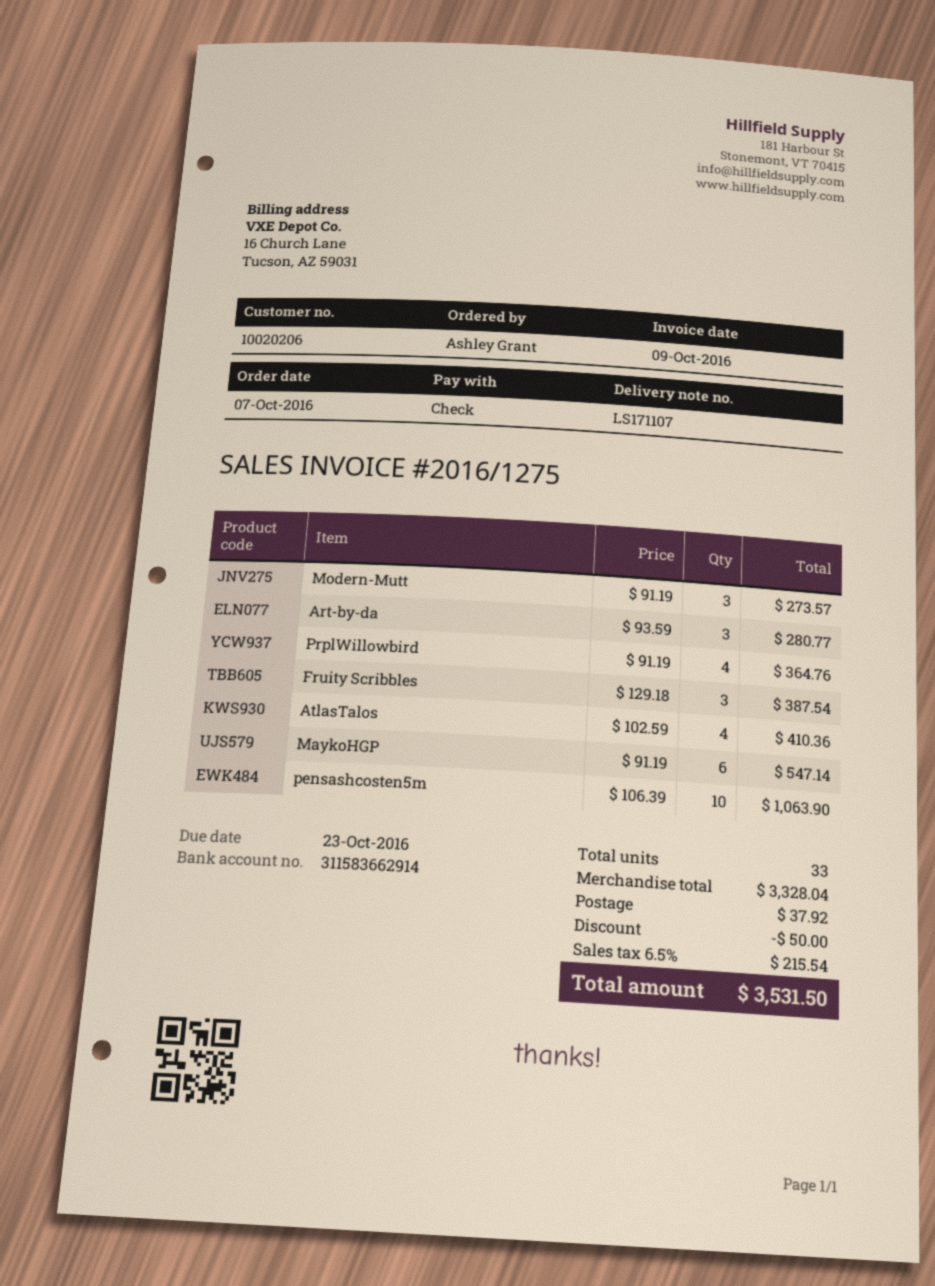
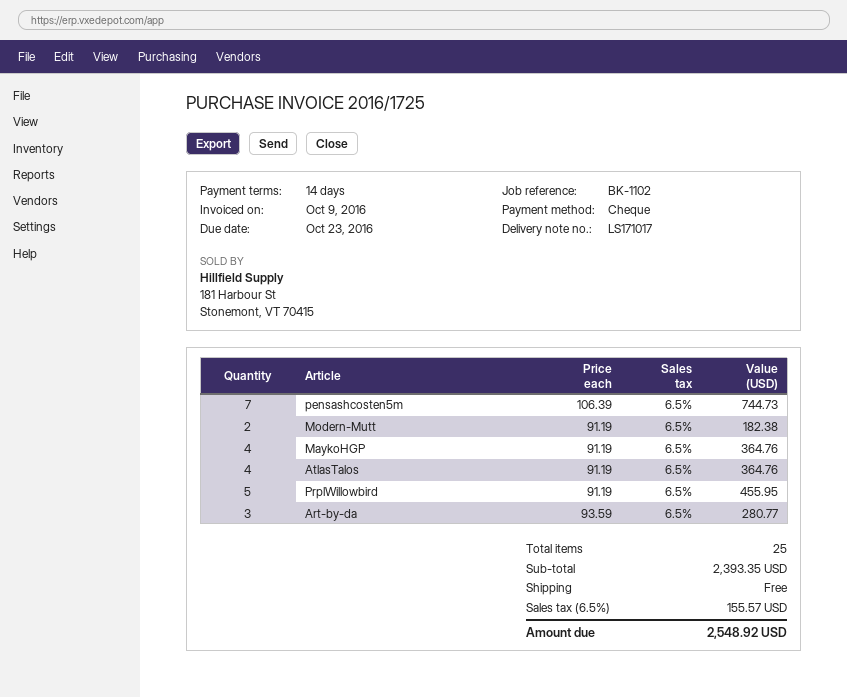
delivery note number: LS171107 -> LS171017
invoice number: 2016/1275 -> 2016/1725
Modern-Mutt: 3 x 91.19 = 273.57 -> 2 x 91.19 = 182.38
PrplWillowbird: 4 x 91.19 = 364.76 -> 5 x 91.19 = 455.95
Fruity Scribbles: 3 x 129.18 = 387.54 -> none
AtlasTalos: 4 x 102.59 = 410.36 -> 4 x 91.19 = 364.76
MaykoHGP: 6 x 91.19 = 547.14 -> 4 x 91.19 = 364.76
pensashcosten5m: 10 x 106.39 = 1063.90 -> 7 x 106.39 = 744.73
total quantity: 33 -> 25
subtotal: 3328.04 -> 2393.35
discount: 50.00 -> none
shipping: 37.92 -> 0.00
tax: 6.5% = 215.54 -> 6.5% = 155.57
total: 3531.50 -> 2548.92

